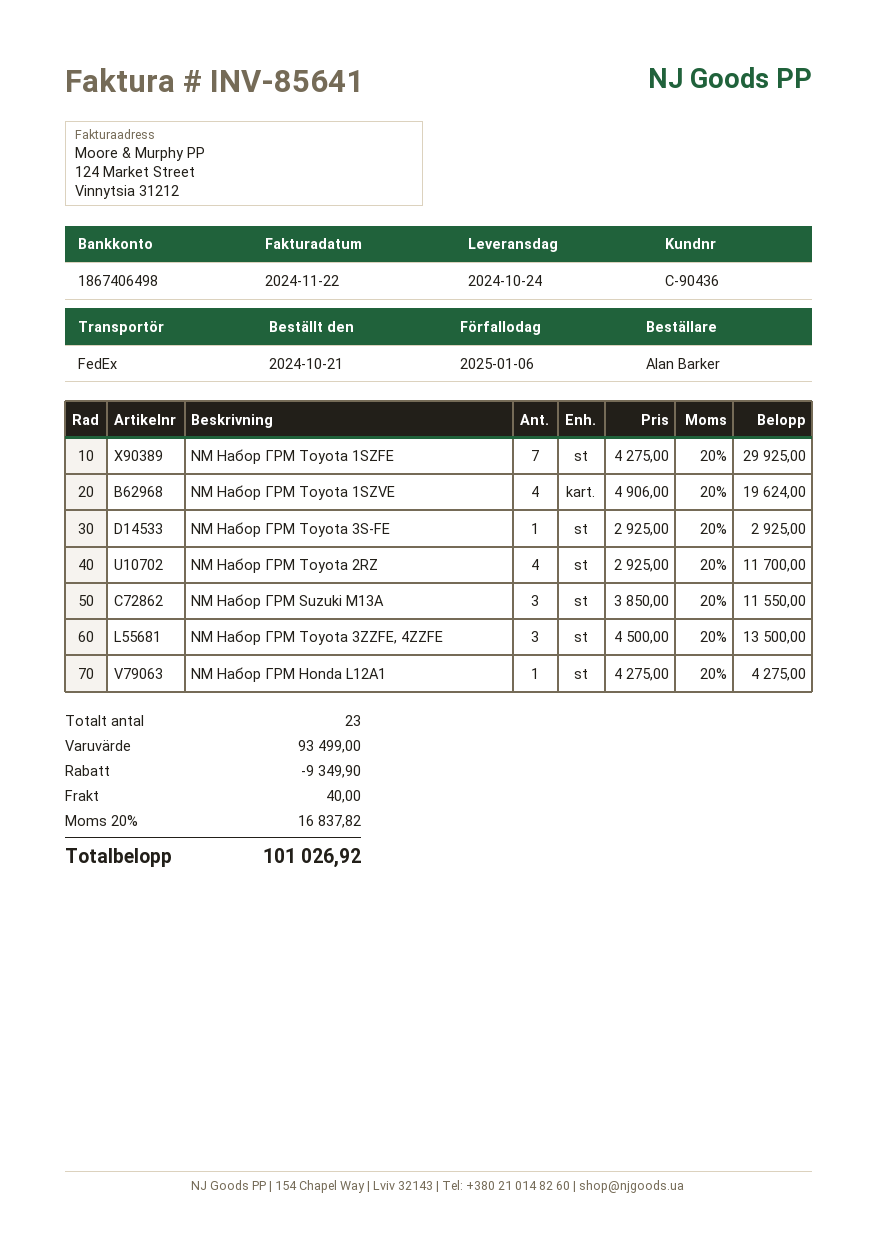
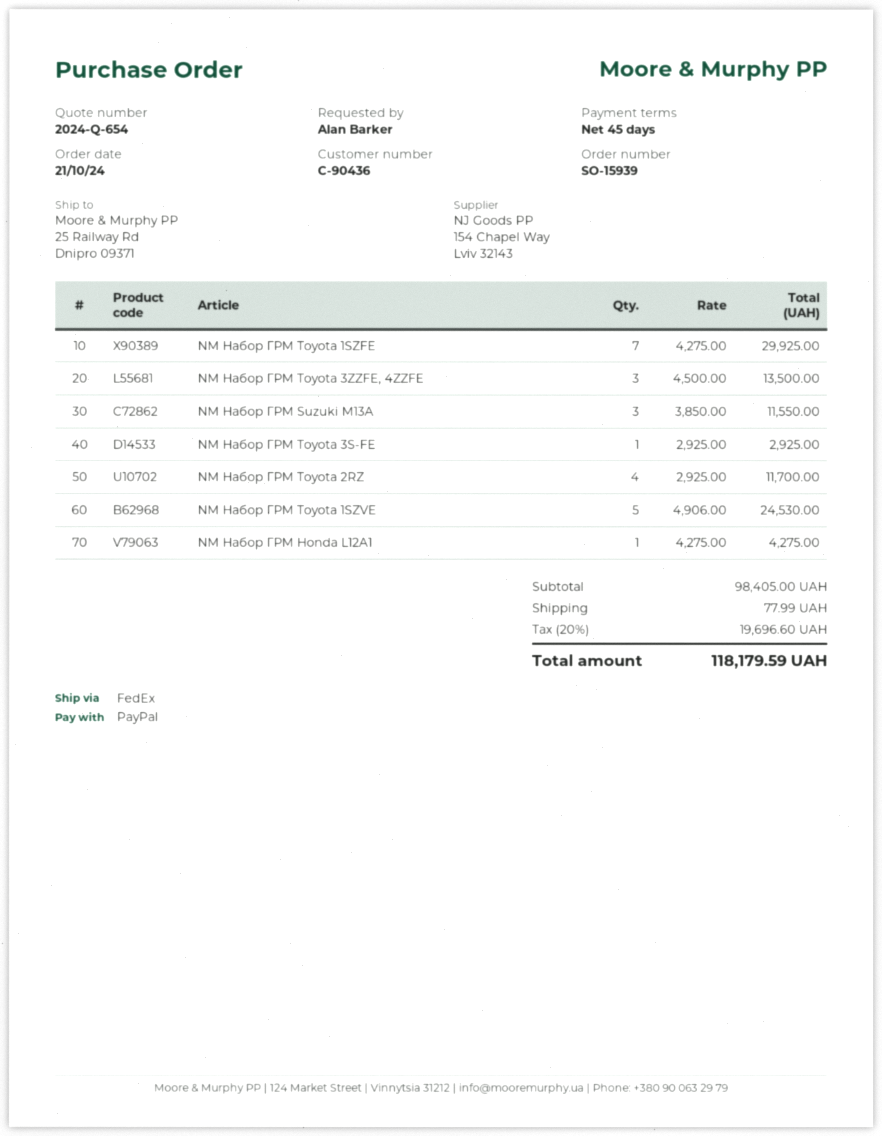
NM Набор ГРМ Toyota 1SZVE: 4 x 4906.00 = 19624.00 -> 5 x 4906.00 = 24530.00
subtotal: 93499.00 -> 98405.00
discount: 9349.90 -> none
shipping: 40.00 -> 77.99
tax: 20% = 16837.82 -> 20% = 19696.60
total: 101026.92 -> 118179.59

